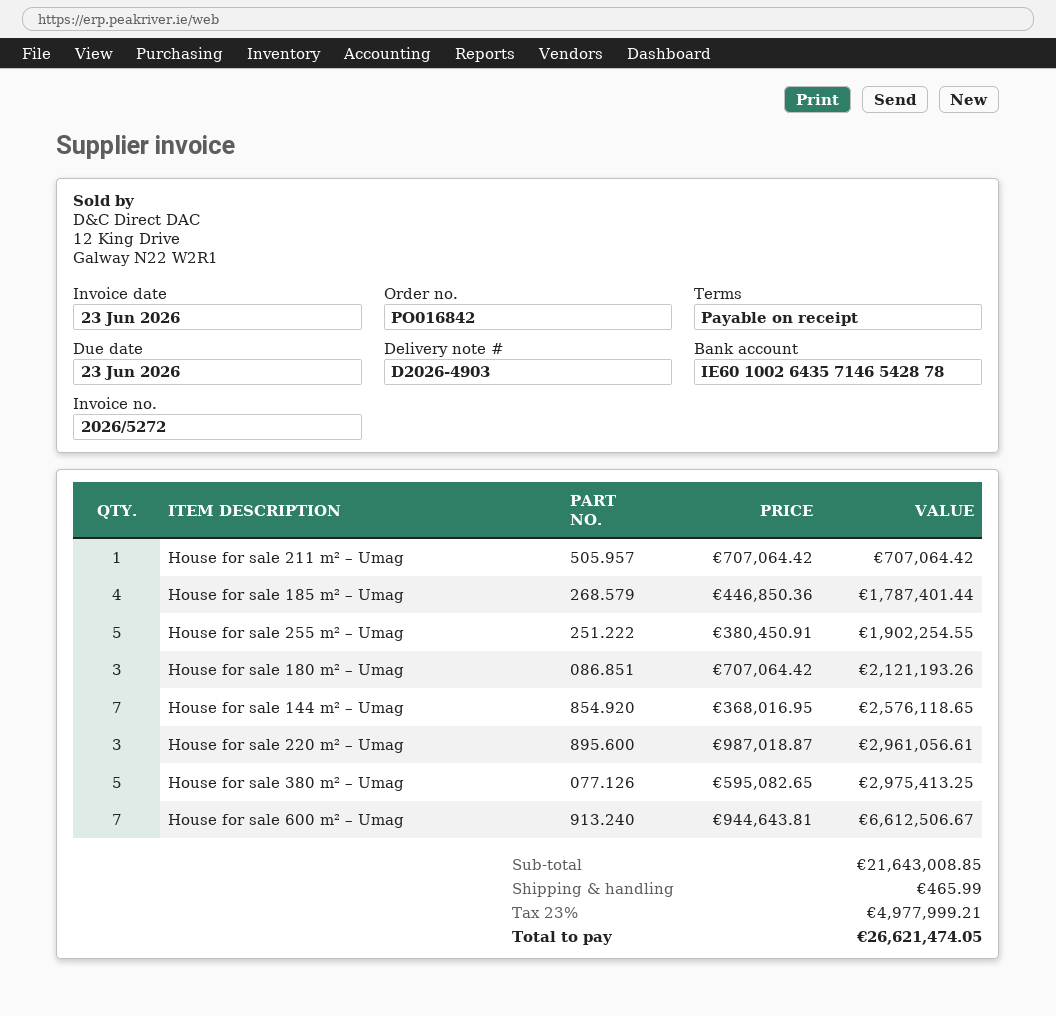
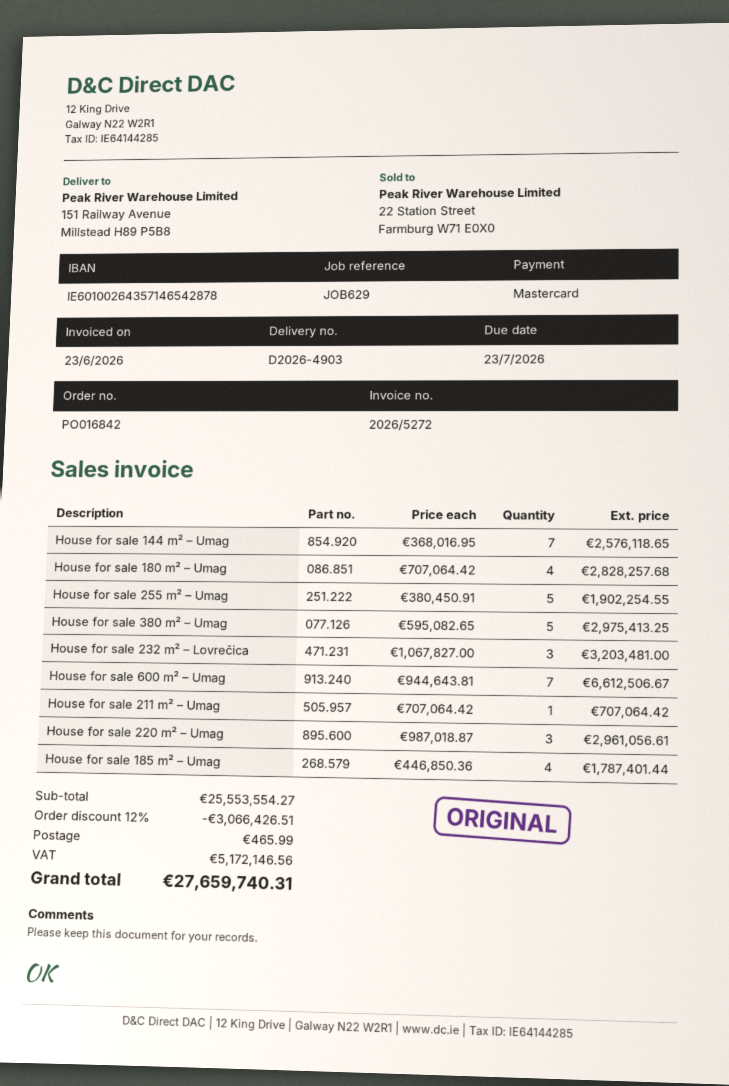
due date: 2026-06-23 -> 2026-07-23
House for sale 180 m² – Umag: 3 x 707064.42 = 2121193.26 -> 4 x 707064.42 = 2828257.68
House for sale 232 m² – Lovrečica: none -> 3 x 1067827.00 = 3203481.00
subtotal: 21643008.85 -> 25553554.27
discount: none -> 12% = 3066426.51
tax: 4977999.21 -> 5172146.56
total: 26621474.05 -> 27659740.31

